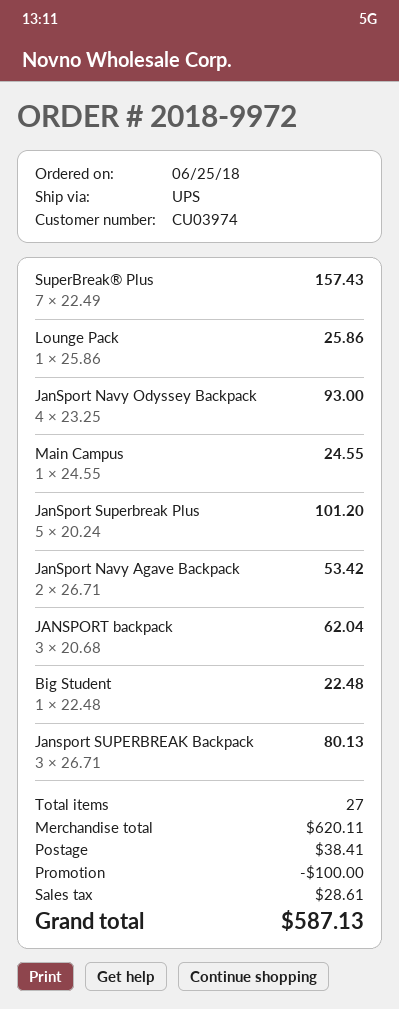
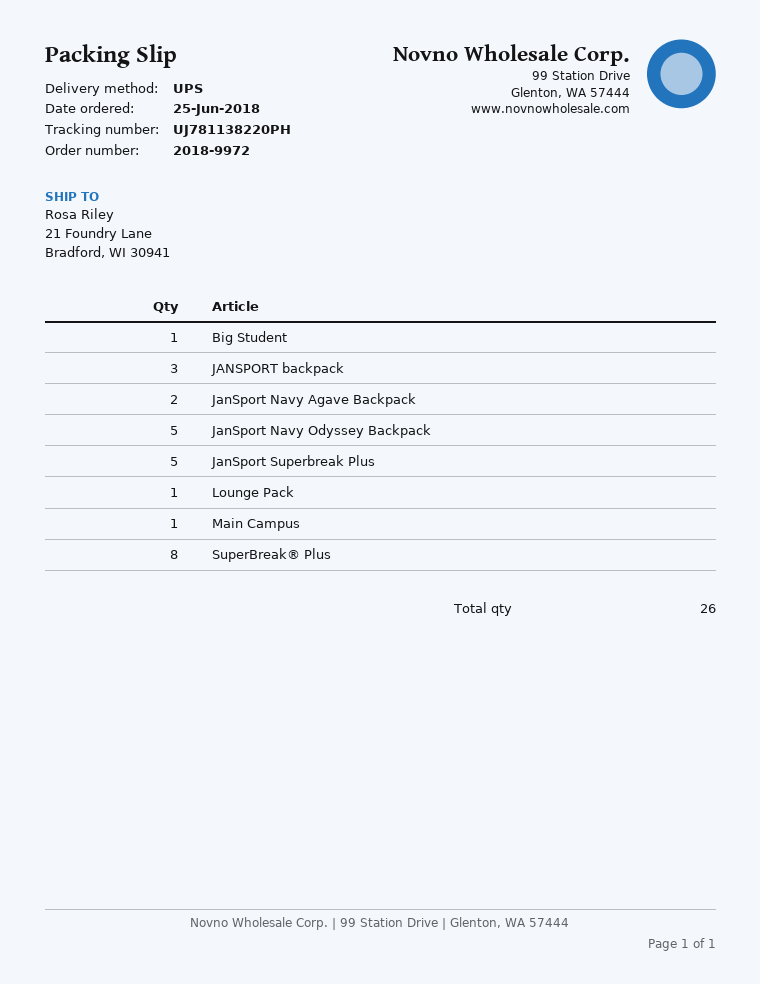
SuperBreak® Plus: 7 -> 8
JanSport Navy Odyssey Backpack: 4 -> 5
Jansport SUPERBREAK Backpack: 3 -> none
total quantity: 27 -> 26

